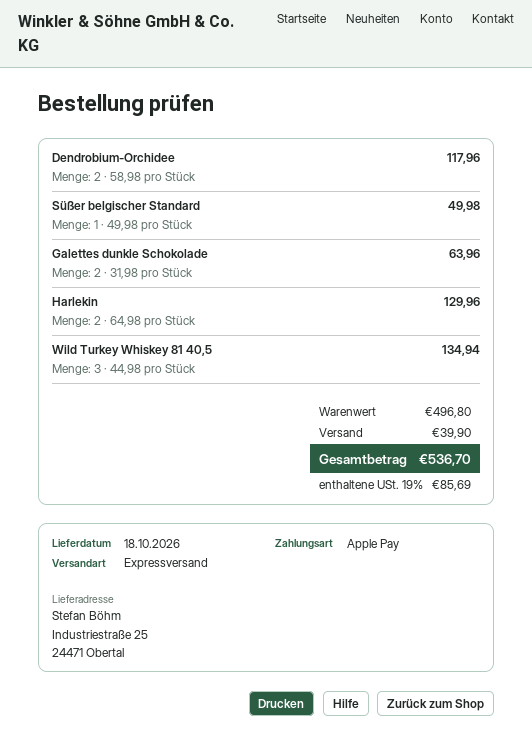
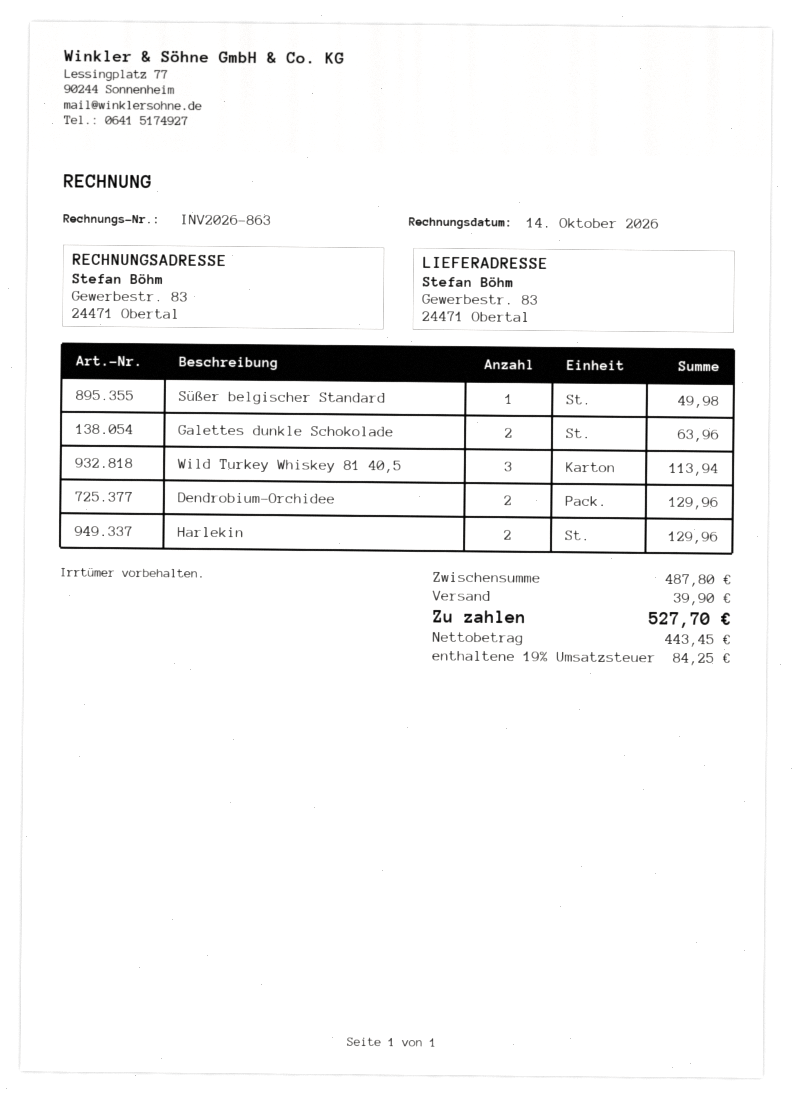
ship to: Industriestraße 25, 24471 Obertal -> Gewerbestr. 83, 24471 Obertal
Dendrobium-Orchidee: 2 for 117.96 -> 2 for 129.96
Wild Turkey Whiskey 81 40,5: 3 for 134.94 -> 3 for 113.94
subtotal: 496.80 -> 487.80
tax: 19% = 85.69 -> 19% = 84.25
total: 536.70 -> 527.70

